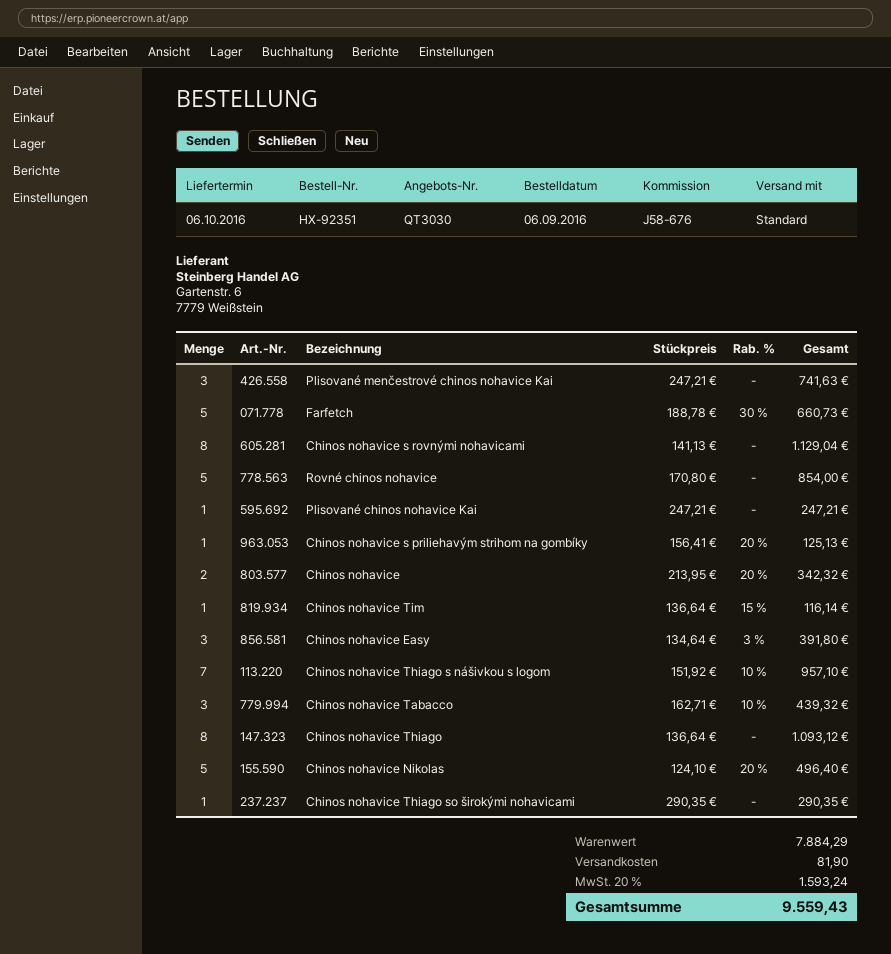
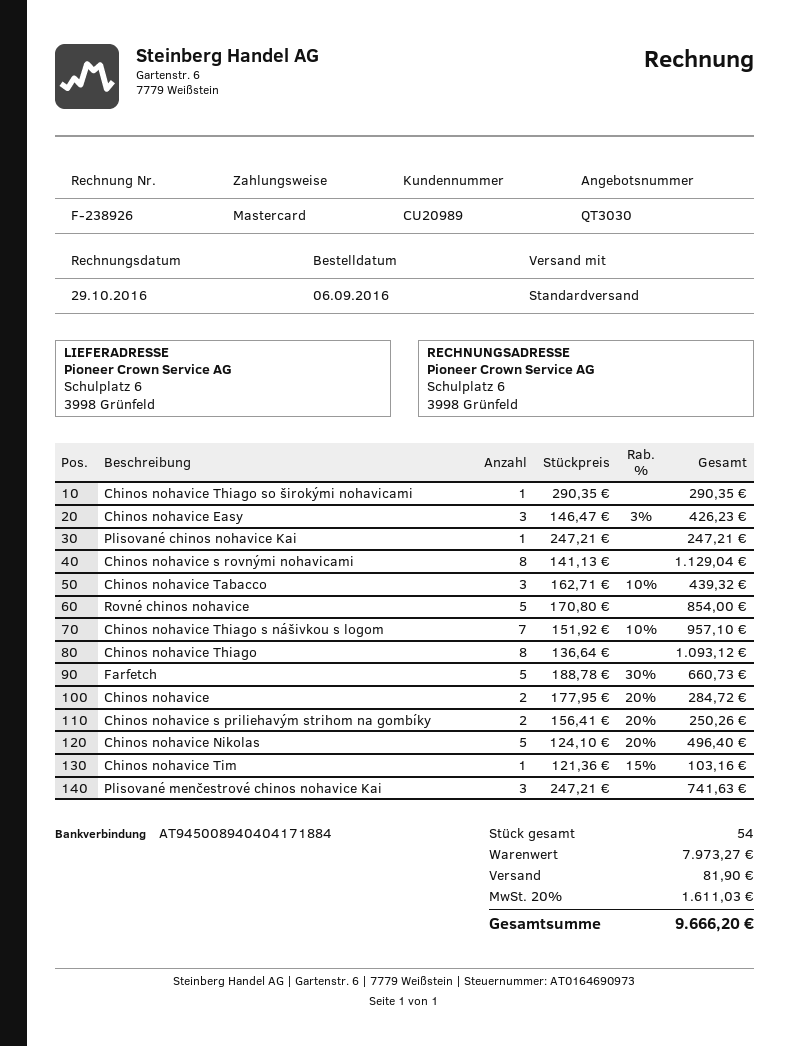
Chinos nohavice s priliehavým strihom na gombíky: 1 x 156.41 - 20% = 125.13 -> 2 x 156.41 - 20% = 250.26
Chinos nohavice: 2 x 213.95 - 20% = 342.32 -> 2 x 177.95 - 20% = 284.72
Chinos nohavice Tim: 1 x 136.64 - 15% = 116.14 -> 1 x 121.36 - 15% = 103.16
Chinos nohavice Easy: 3 x 134.64 - 3% = 391.80 -> 3 x 146.47 - 3% = 426.23
subtotal: 7884.29 -> 7973.27
tax: 20% = 1593.24 -> 20% = 1611.03
total: 9559.43 -> 9666.20

